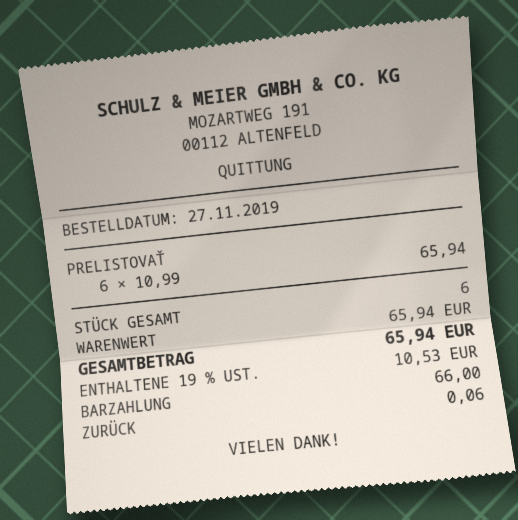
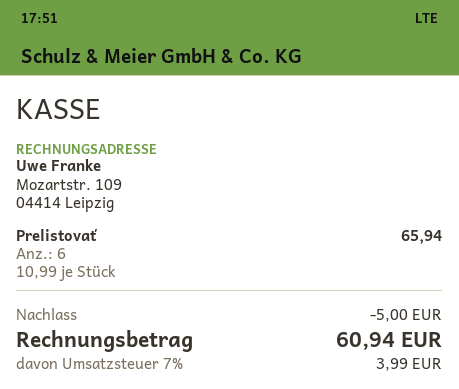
discount: none -> 5.00
tax: 19% = 10.53 -> 7% = 3.99
total: 65.94 -> 60.94

